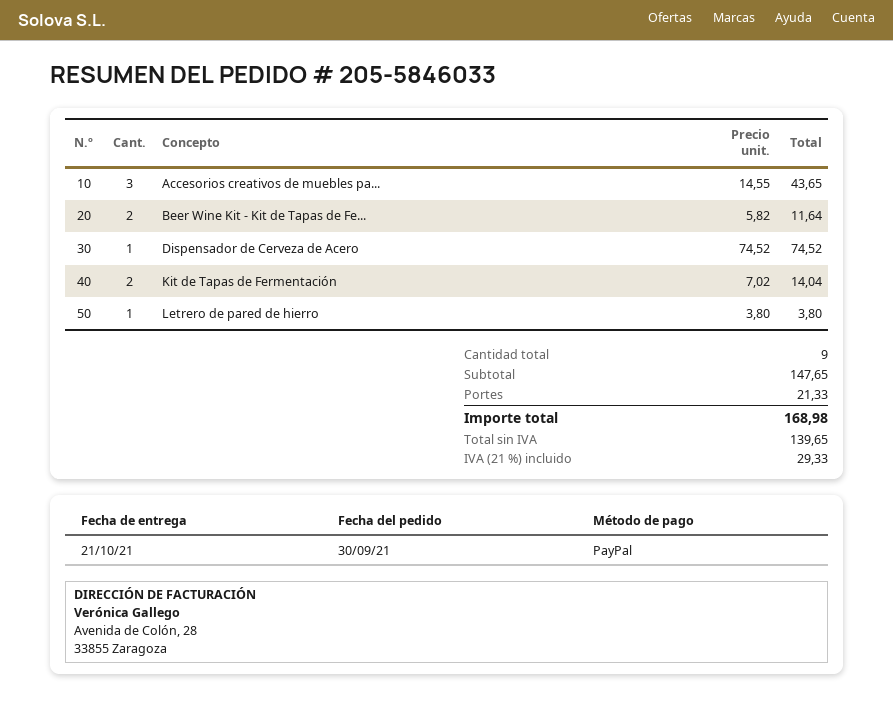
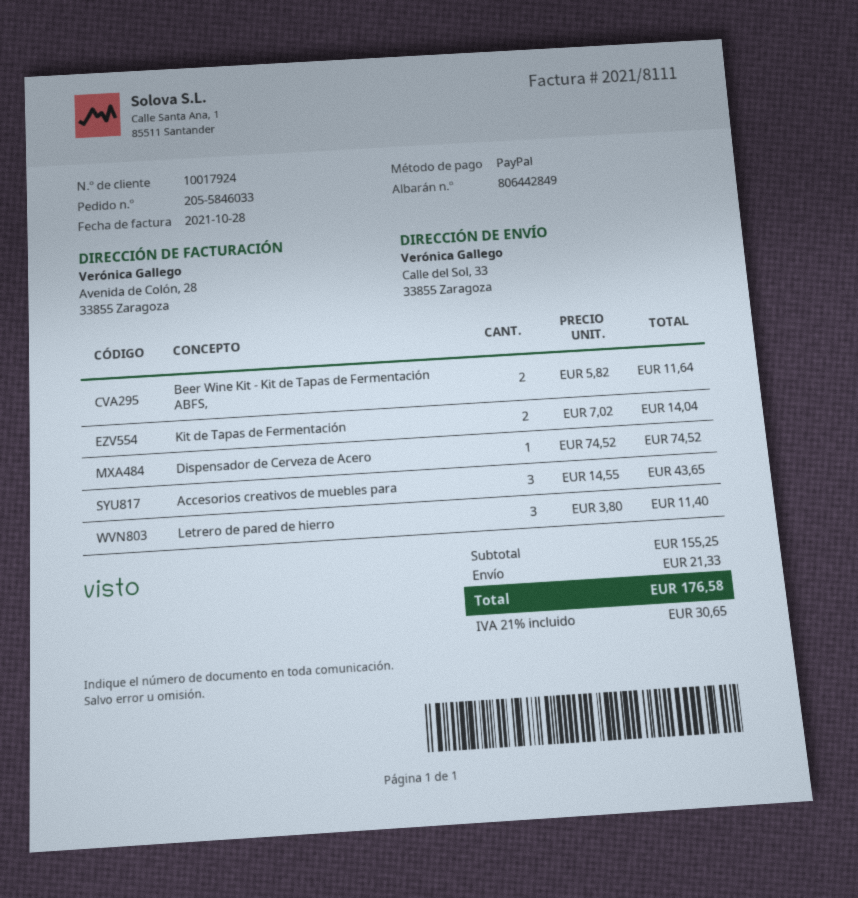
Letrero de pared de hierro: 1 x 3.80 = 3.80 -> 3 x 3.80 = 11.40
subtotal: 147.65 -> 155.25
tax: 21% = 29.33 -> 21% = 30.65
total: 168.98 -> 176.58

